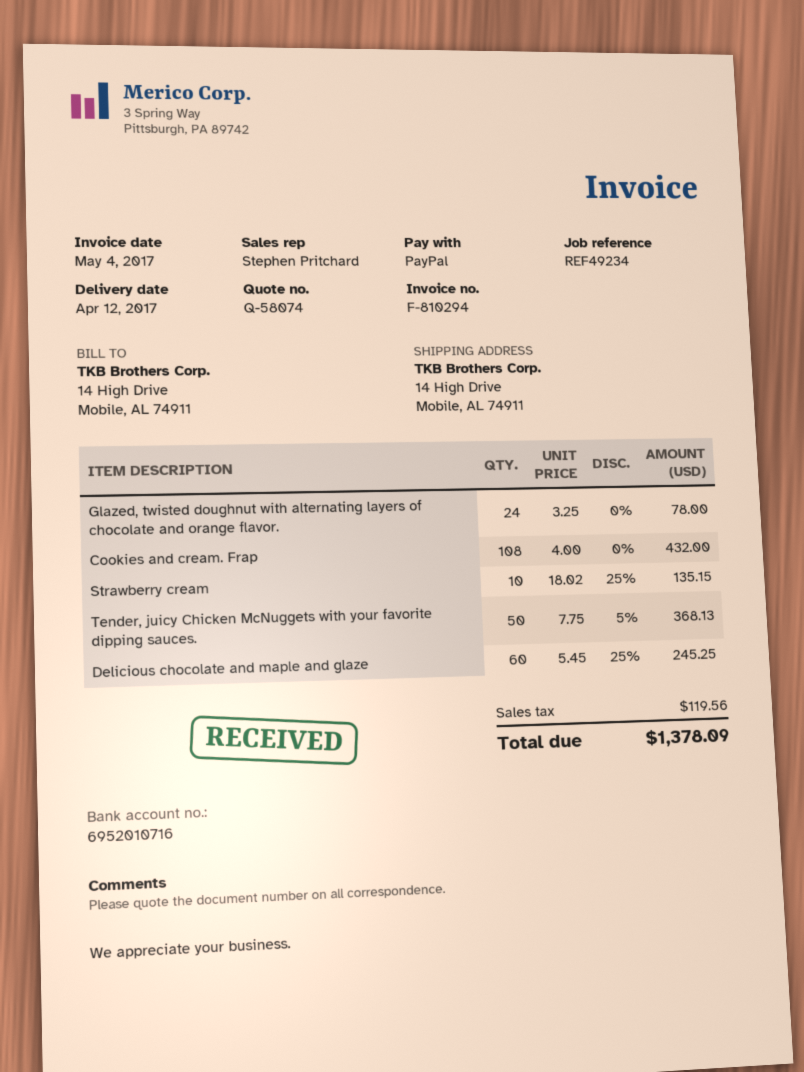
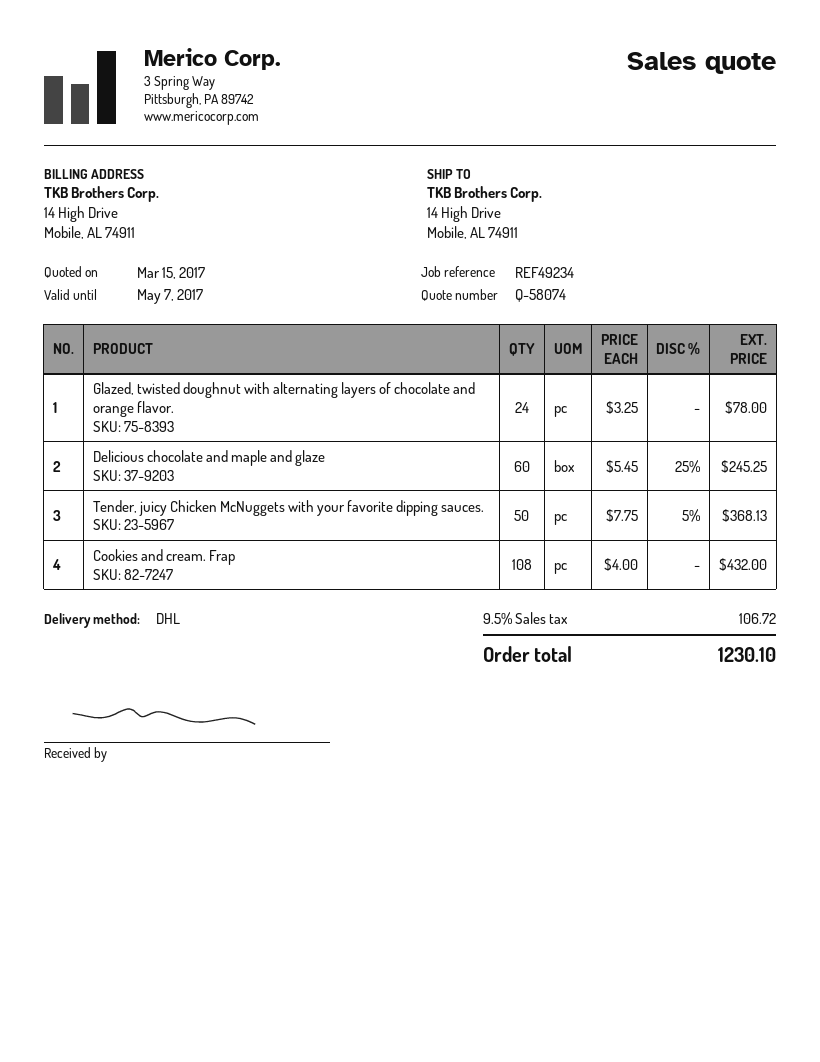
Strawberry cream: 10 x 18.02 - 25% = 135.15 -> none
tax: 119.56 -> 106.72
total: 1378.09 -> 1230.10

